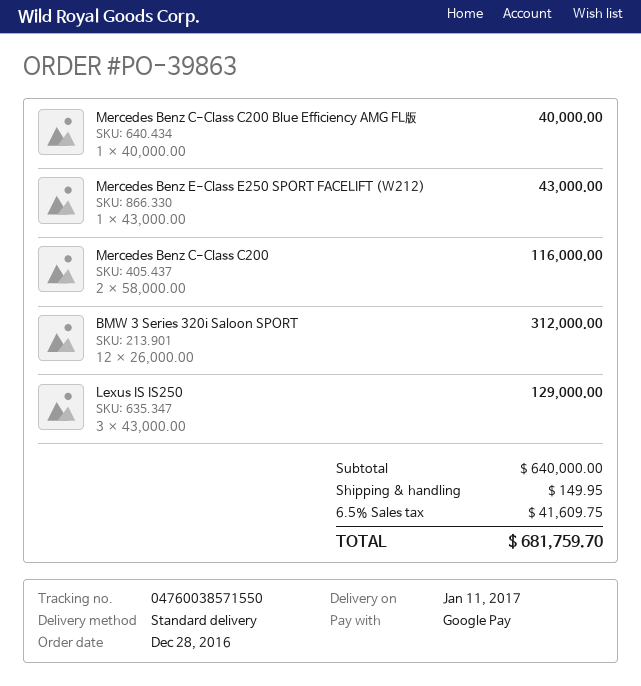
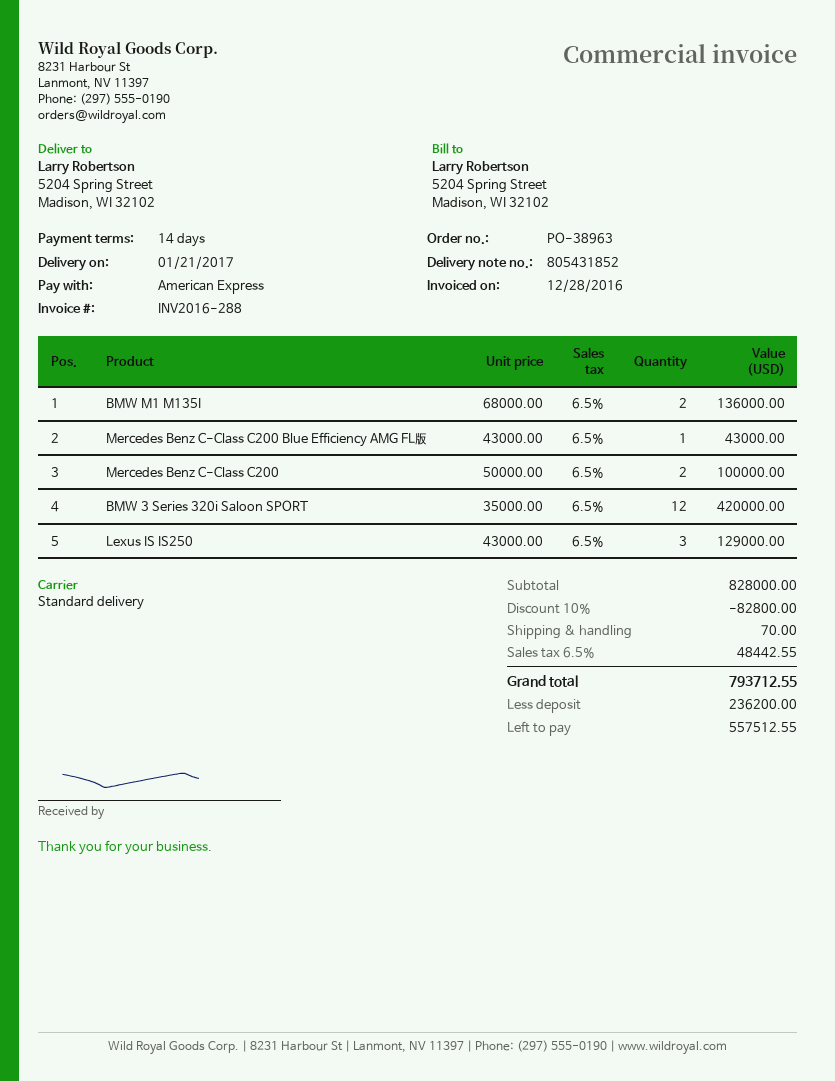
order number: PO-39863 -> PO-38963
delivery date: 2017-01-11 -> 2017-01-21
payment method: Google Pay -> American Express
Mercedes Benz C-Class C200 Blue Efficiency AMG FL版: 1 x 40000.00 = 40000.00 -> 1 x 43000.00 = 43000.00
Mercedes Benz E-Class E250 SPORT FACELIFT (W212): 1 x 43000.00 = 43000.00 -> none
Mercedes Benz C-Class C200: 2 x 58000.00 = 116000.00 -> 2 x 50000.00 = 100000.00
BMW 3 Series 320i Saloon SPORT: 12 x 26000.00 = 312000.00 -> 12 x 35000.00 = 420000.00
BMW M1 M135I: none -> 2 x 68000.00 = 136000.00
subtotal: 640000.00 -> 828000.00
discount: none -> 10% = 82800.00
shipping: 149.95 -> 70.00
tax: 6.5% = 41609.75 -> 6.5% = 48442.55
total: 681759.70 -> 793712.55

